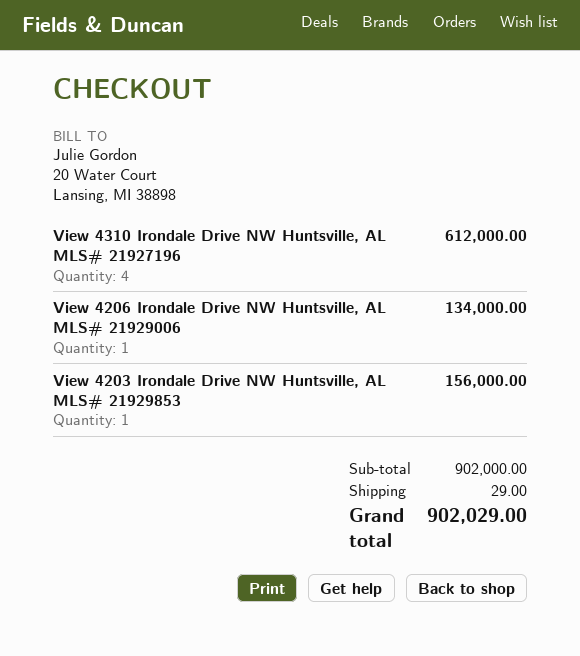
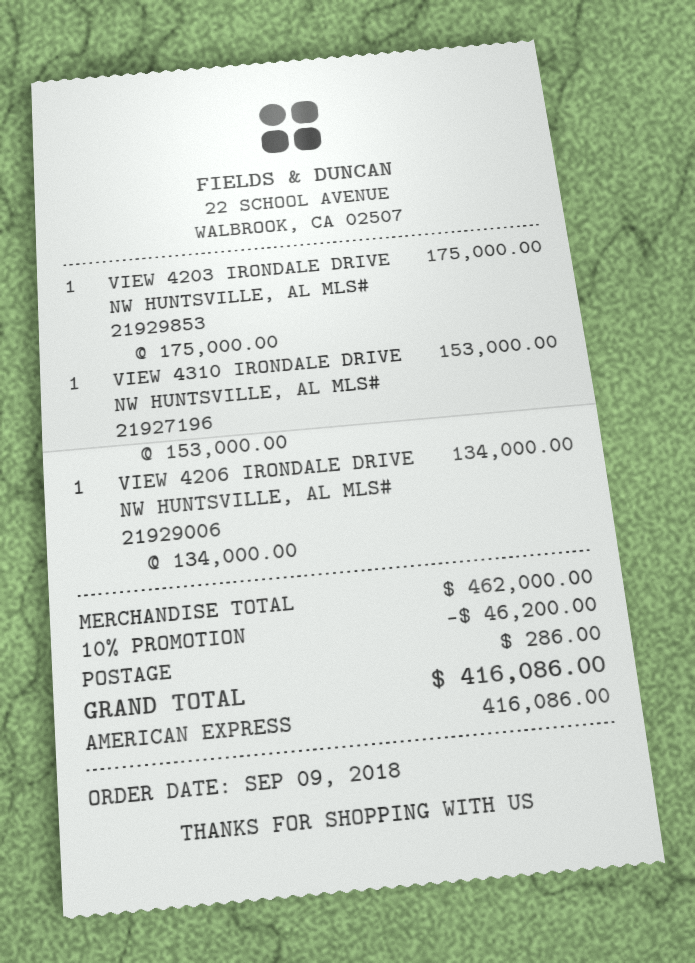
View 4310 Irondale Drive NW Huntsville, AL MLS# 21927196: 4 for 612000.00 -> 1 for 153000.00
View 4203 Irondale Drive NW Huntsville, AL MLS# 21929853: 1 for 156000.00 -> 1 for 175000.00
subtotal: 902000.00 -> 462000.00
discount: none -> 10% = 46200.00
shipping: 29.00 -> 286.00
total: 902029.00 -> 416086.00

